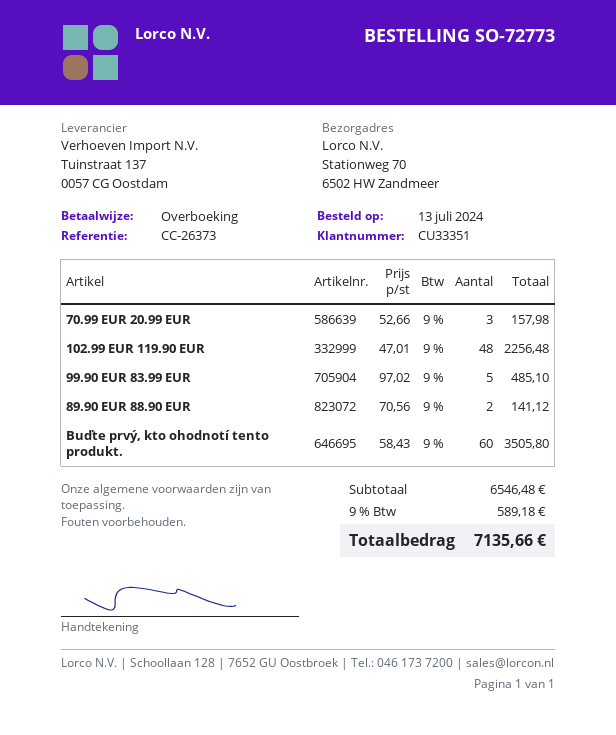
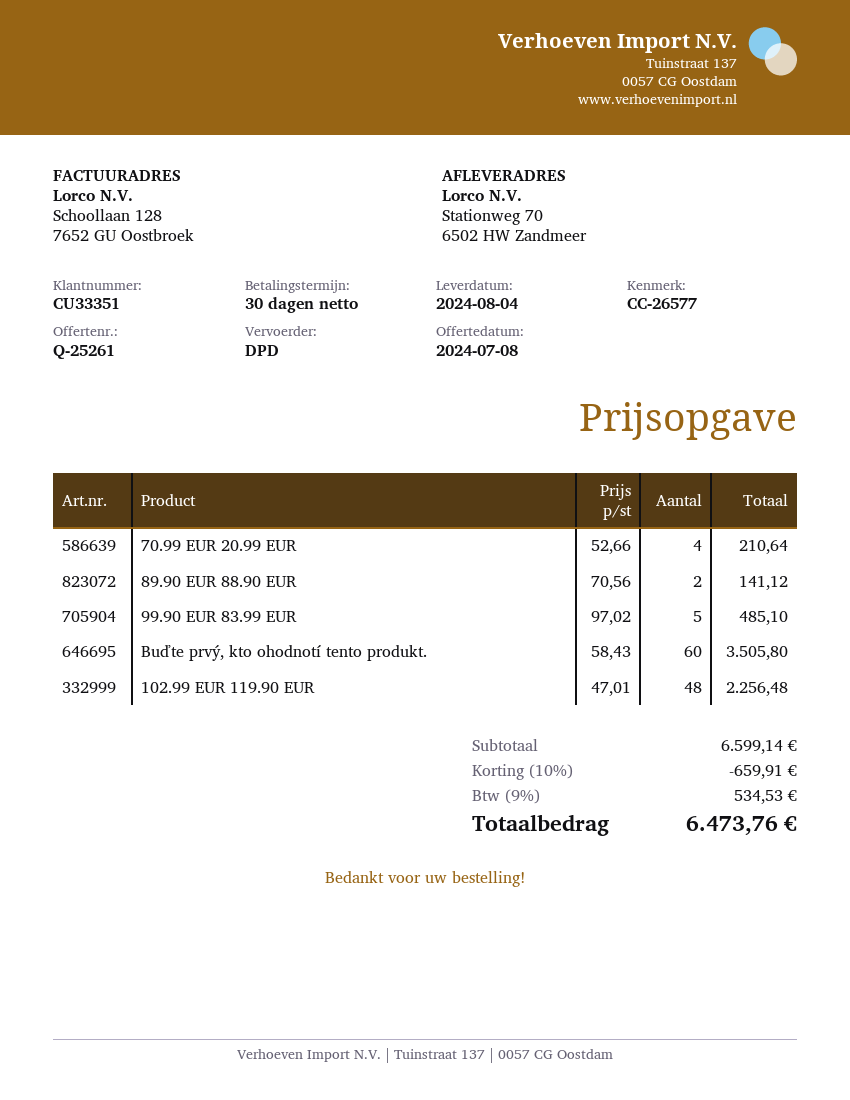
reference: CC-26373 -> CC-26577
70.99 EUR 20.99 EUR: 3 x 52.66 = 157.98 -> 4 x 52.66 = 210.64
subtotal: 6546.48 -> 6599.14
discount: none -> 10% = 659.91
tax: 9% = 589.18 -> 9% = 534.53
total: 7135.66 -> 6473.76

